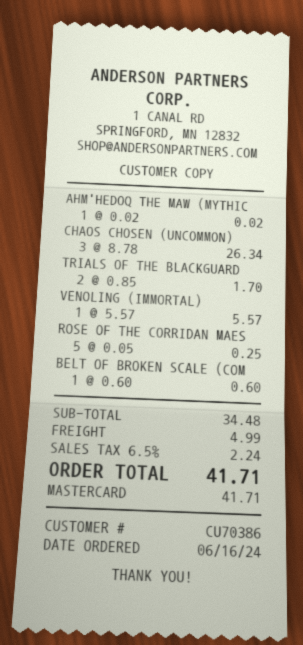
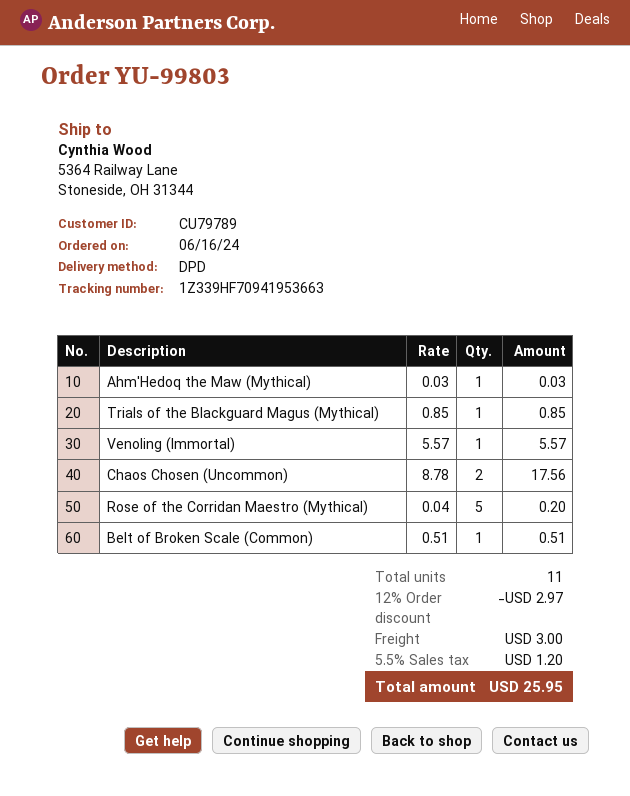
customer number: CU70386 -> CU79789
AHM'HEDOQ THE MAW (MYTHIC: 1 x 0.02 = 0.02 -> 1 x 0.03 = 0.03
CHAOS CHOSEN (UNCOMMON): 3 x 8.78 = 26.34 -> 2 x 8.78 = 17.56
TRIALS OF THE BLACKGUARD: 2 x 0.85 = 1.70 -> 1 x 0.85 = 0.85
ROSE OF THE CORRIDAN MAES: 5 x 0.05 = 0.25 -> 5 x 0.04 = 0.20
BELT OF BROKEN SCALE (COM: 1 x 0.60 = 0.60 -> 1 x 0.51 = 0.51
discount: none -> 12% = 2.97
shipping: 4.99 -> 3.00
tax: 6.5% = 2.24 -> 5.5% = 1.20
total: 41.71 -> 25.95

